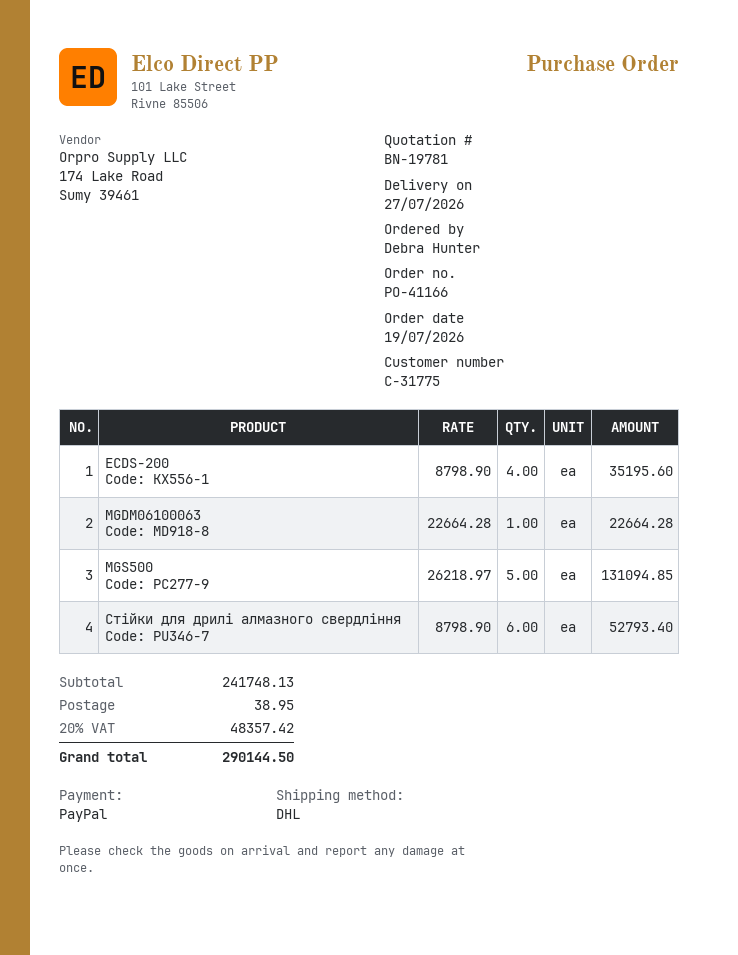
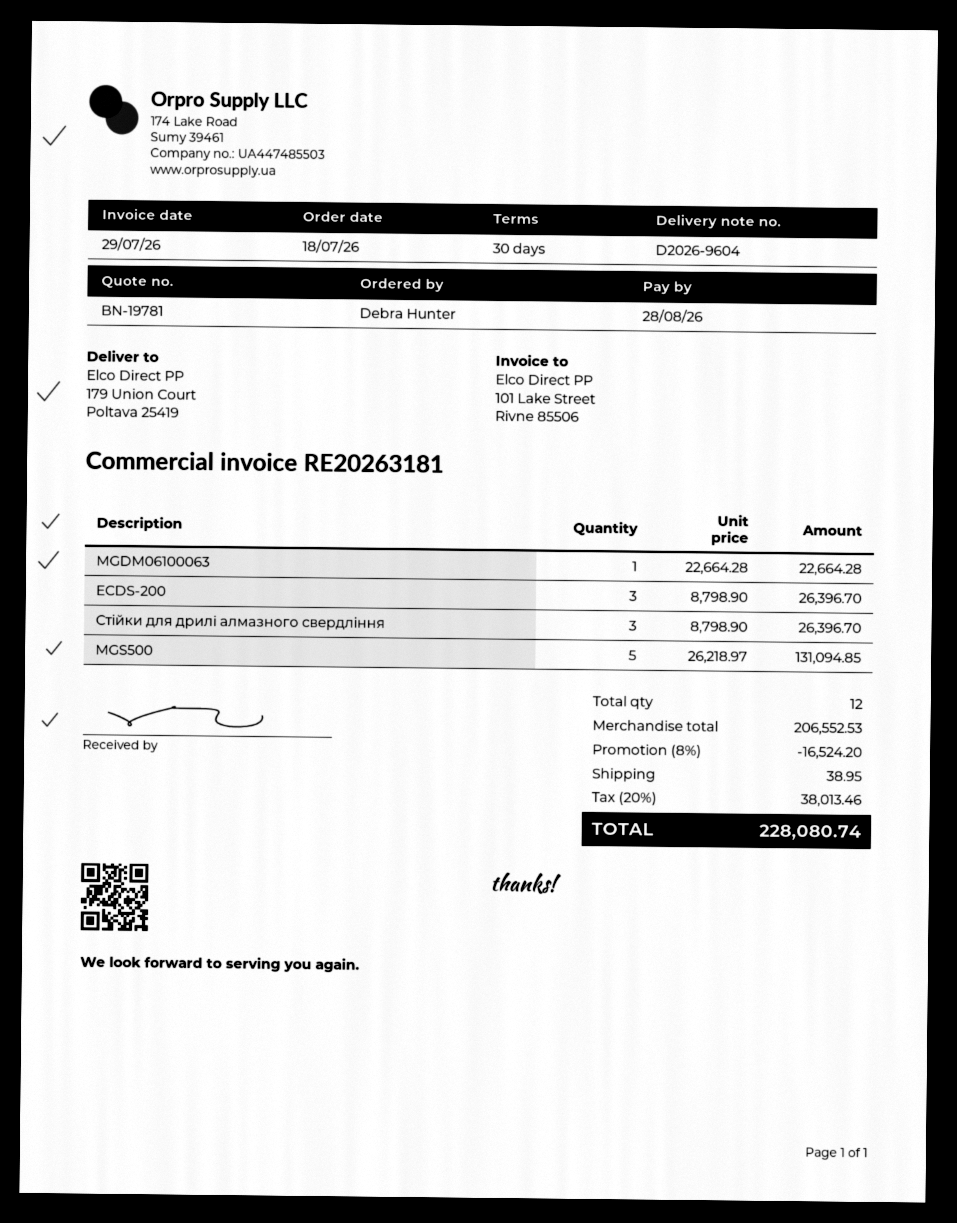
order date: 2026-07-19 -> 2026-07-18
ECDS-200: 4 x 8798.90 = 35195.60 -> 3 x 8798.90 = 26396.70
Стійки для дрилі алмазного свердління: 6 x 8798.90 = 52793.40 -> 3 x 8798.90 = 26396.70
subtotal: 241748.13 -> 206552.53
discount: none -> 8% = 16524.20
tax: 20% = 48357.42 -> 20% = 38013.46
total: 290144.50 -> 228080.74

